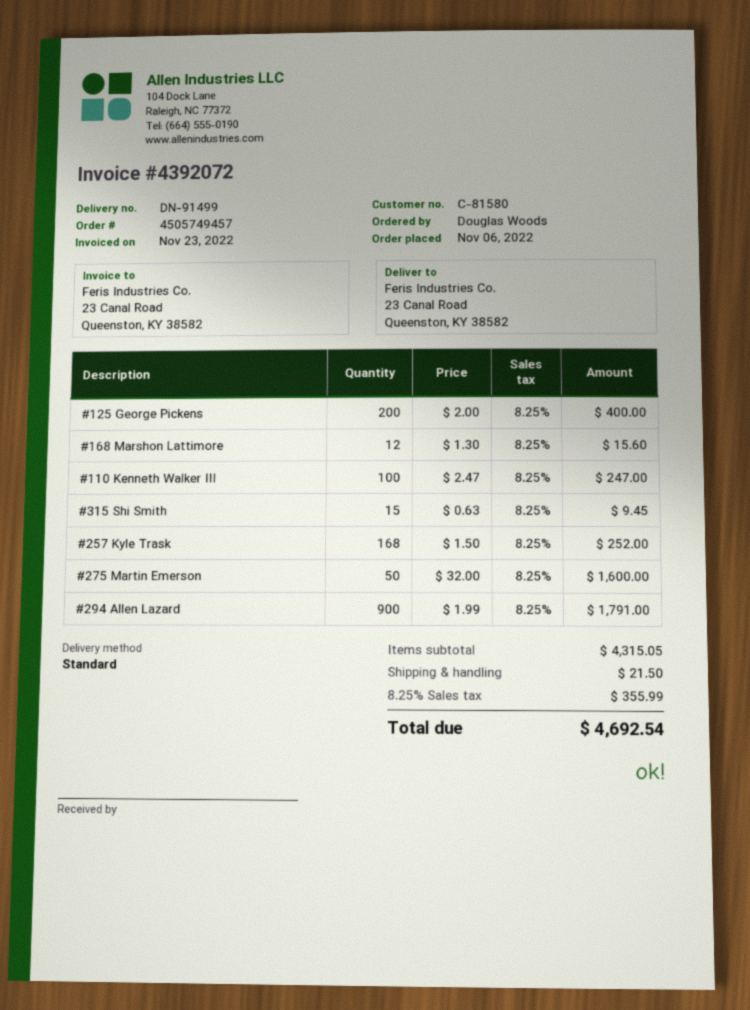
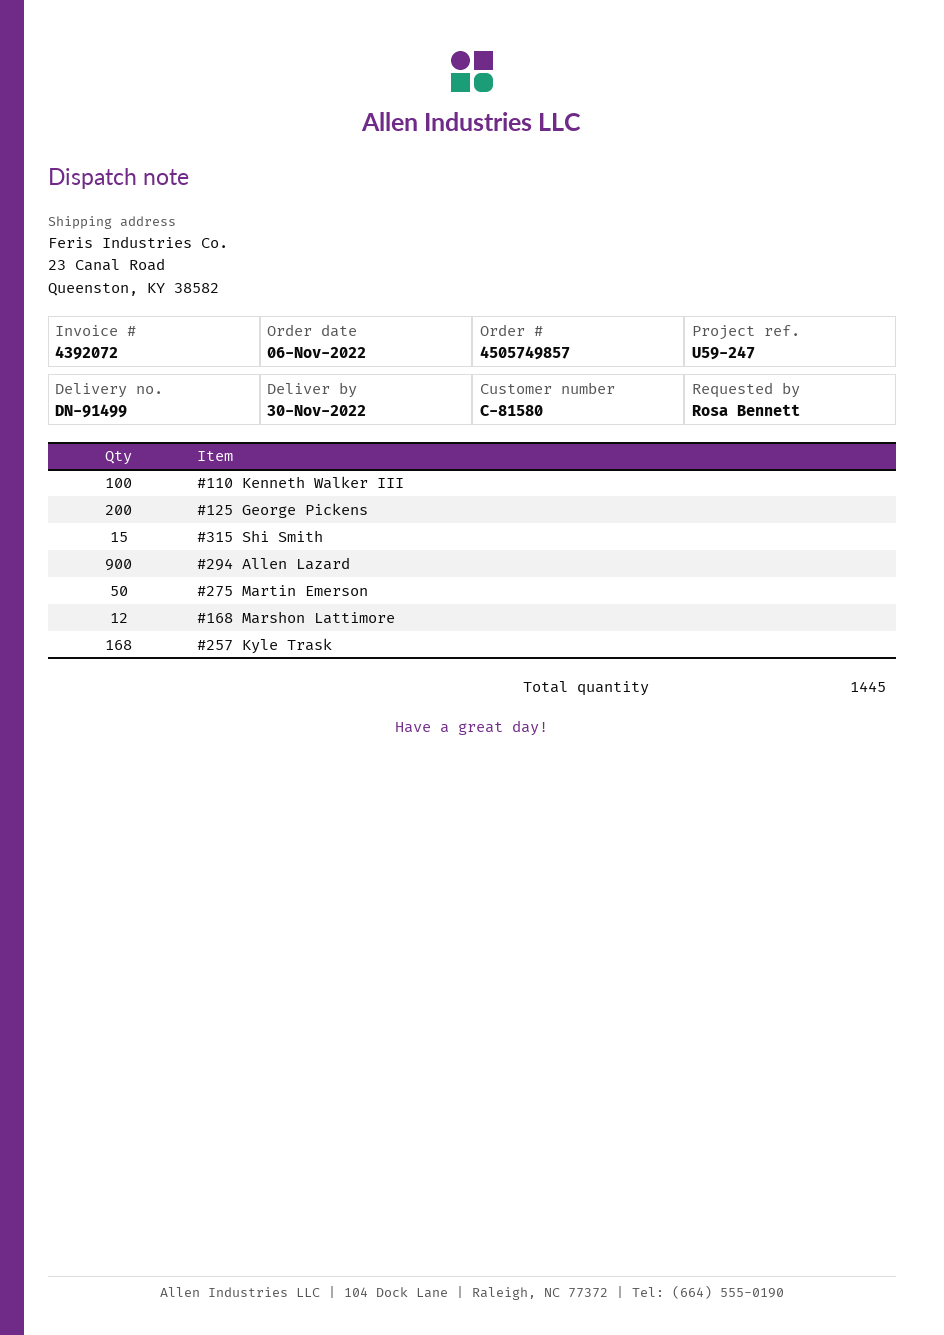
order number: 4505749457 -> 4505749857
ordered by: Douglas Woods -> Rosa Bennett

